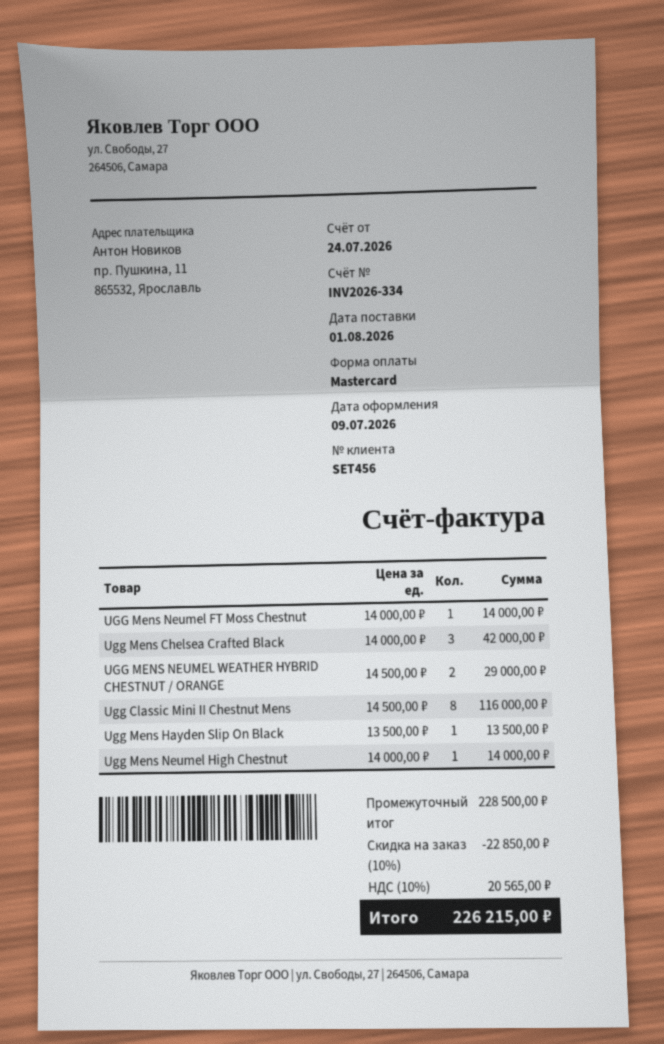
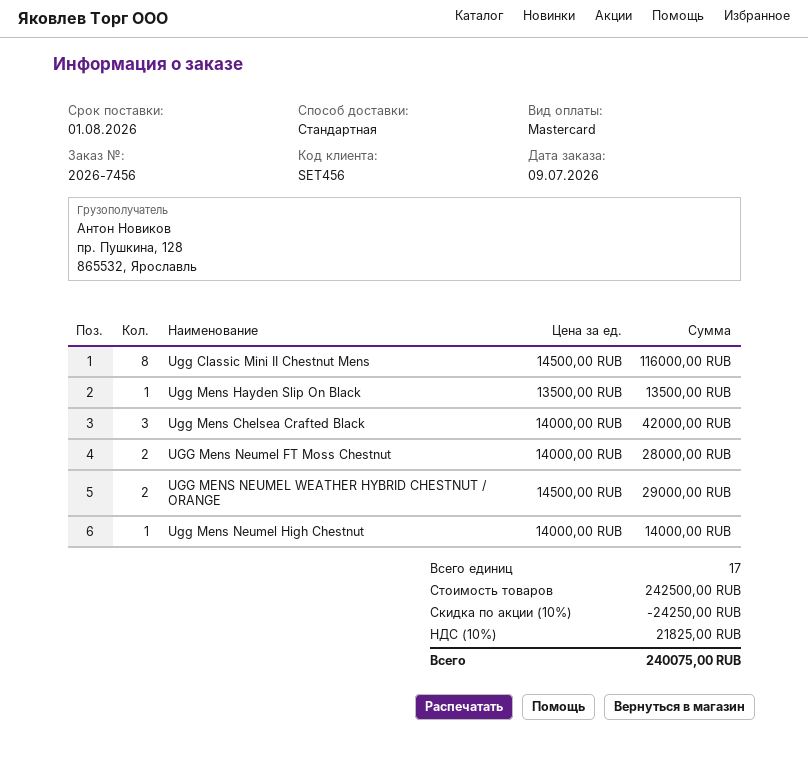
UGG Mens Neumel FT Moss Chestnut: 1 x 14000.00 = 14000.00 -> 2 x 14000.00 = 28000.00
subtotal: 228500.00 -> 242500.00
discount: 10% = 22850.00 -> 10% = 24250.00
tax: 10% = 20565.00 -> 10% = 21825.00
total: 226215.00 -> 240075.00

